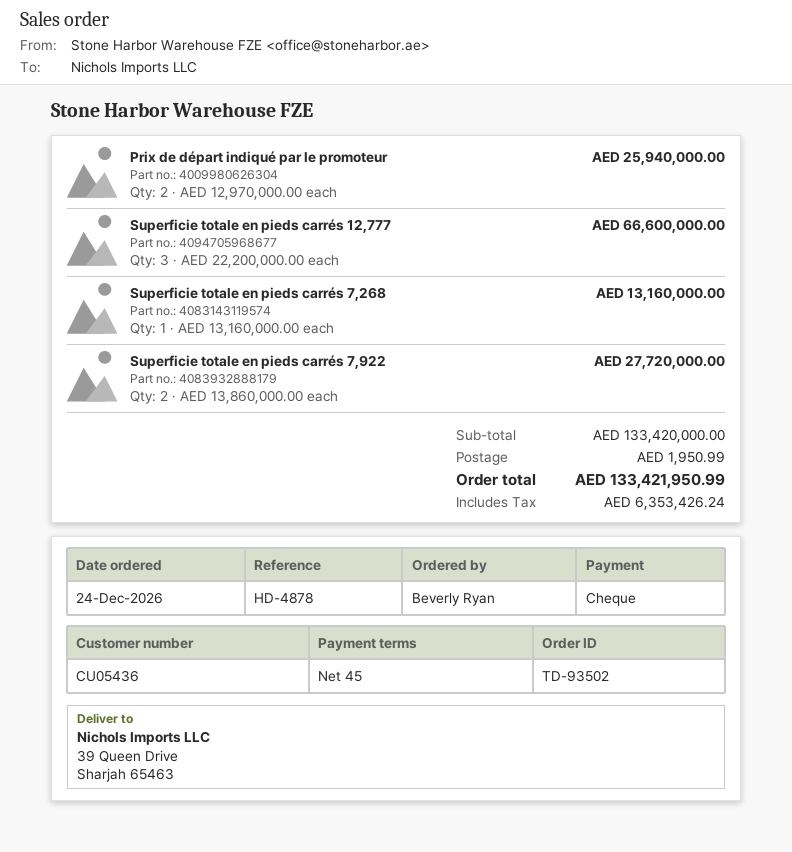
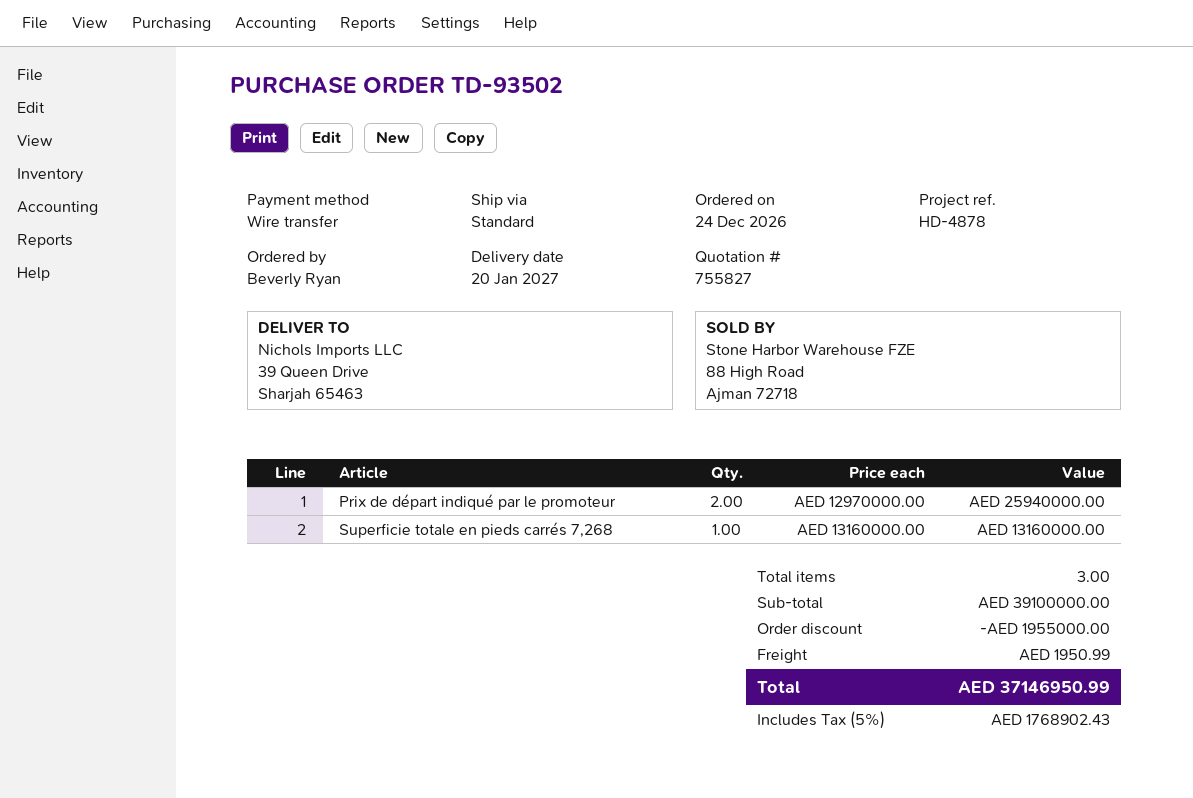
payment method: cheque -> bank transfer
Superficie totale en pieds carrés 12,777: 3 x 22200000.00 = 66600000.00 -> none
Superficie totale en pieds carrés 7,922: 2 x 13860000.00 = 27720000.00 -> none
subtotal: 133420000.00 -> 39100000.00
discount: none -> 1955000.00
tax: 6353426.24 -> 1768902.43
total: 133421950.99 -> 37146950.99

